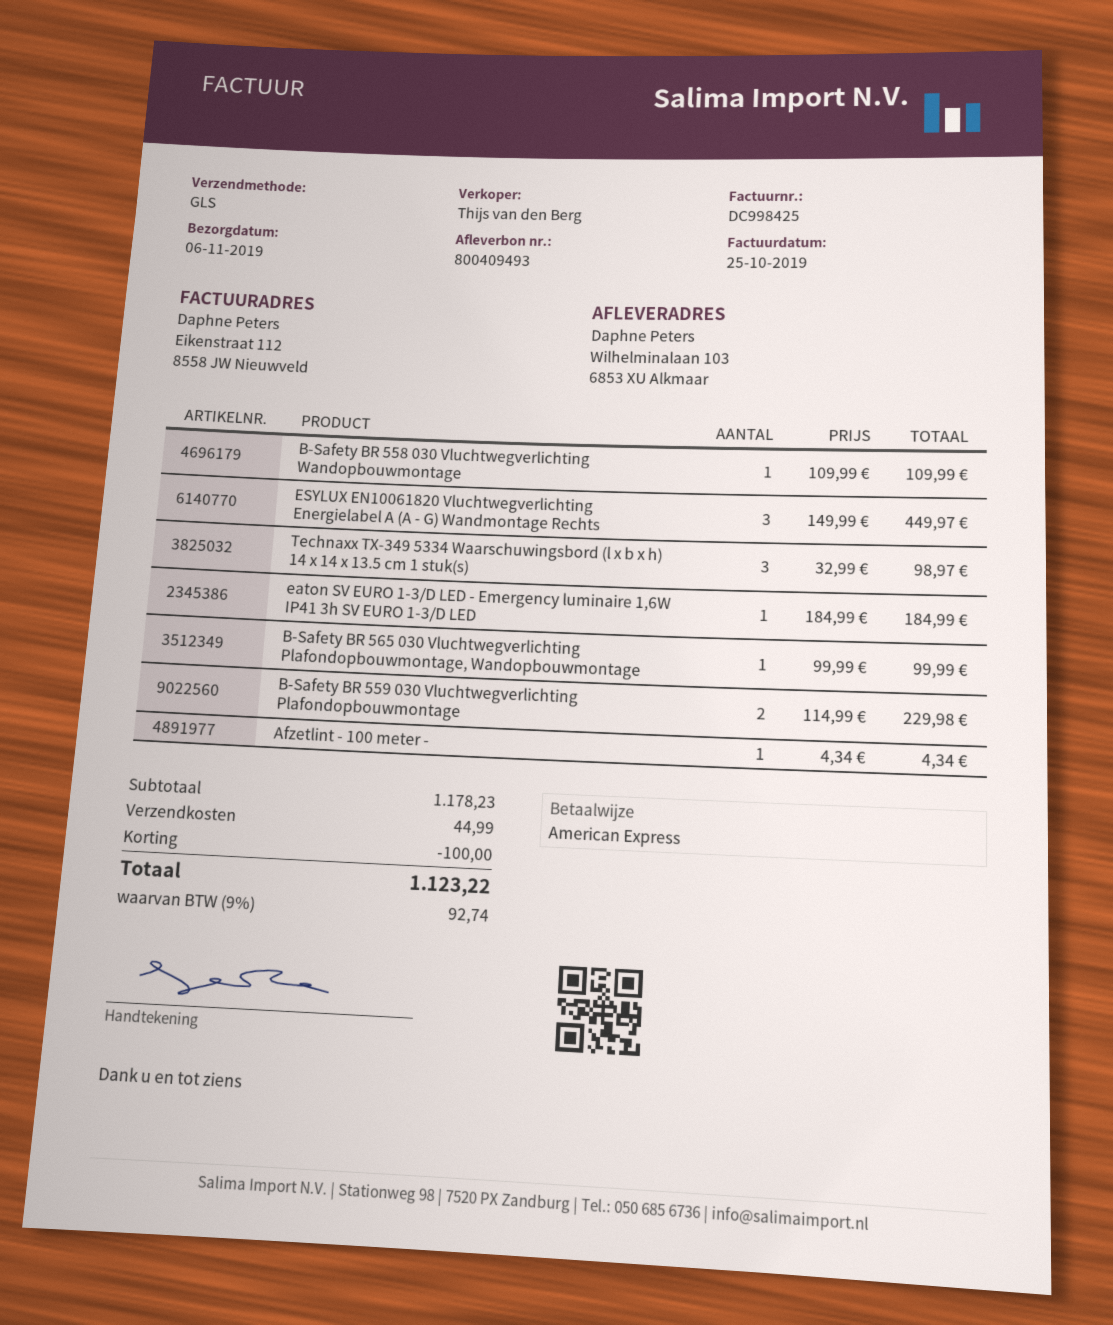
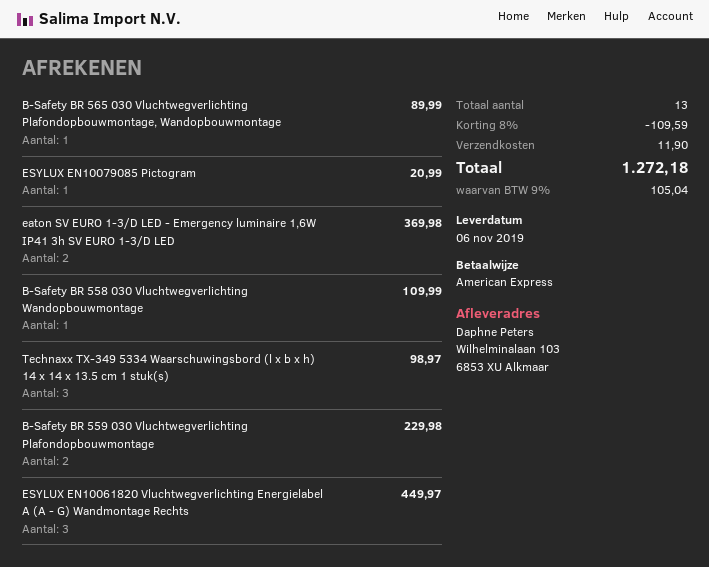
eaton SV EURO 1-3/D LED - Emergency luminaire 1,6W IP41 3h SV EURO 1-3/D LED: 1 for 184.99 -> 2 for 369.98
B-Safety BR 565 030 Vluchtwegverlichting Plafondopbouwmontage, Wandopbouwmontage: 1 for 99.99 -> 1 for 89.99
Afzetlint - 100 meter -: 1 for 4.34 -> none
ESYLUX EN10079085 Pictogram: none -> 1 for 20.99
discount: 100.00 -> 109.59
shipping: 44.99 -> 11.90
tax: 9% = 92.74 -> 9% = 105.04
total: 1123.22 -> 1272.18

